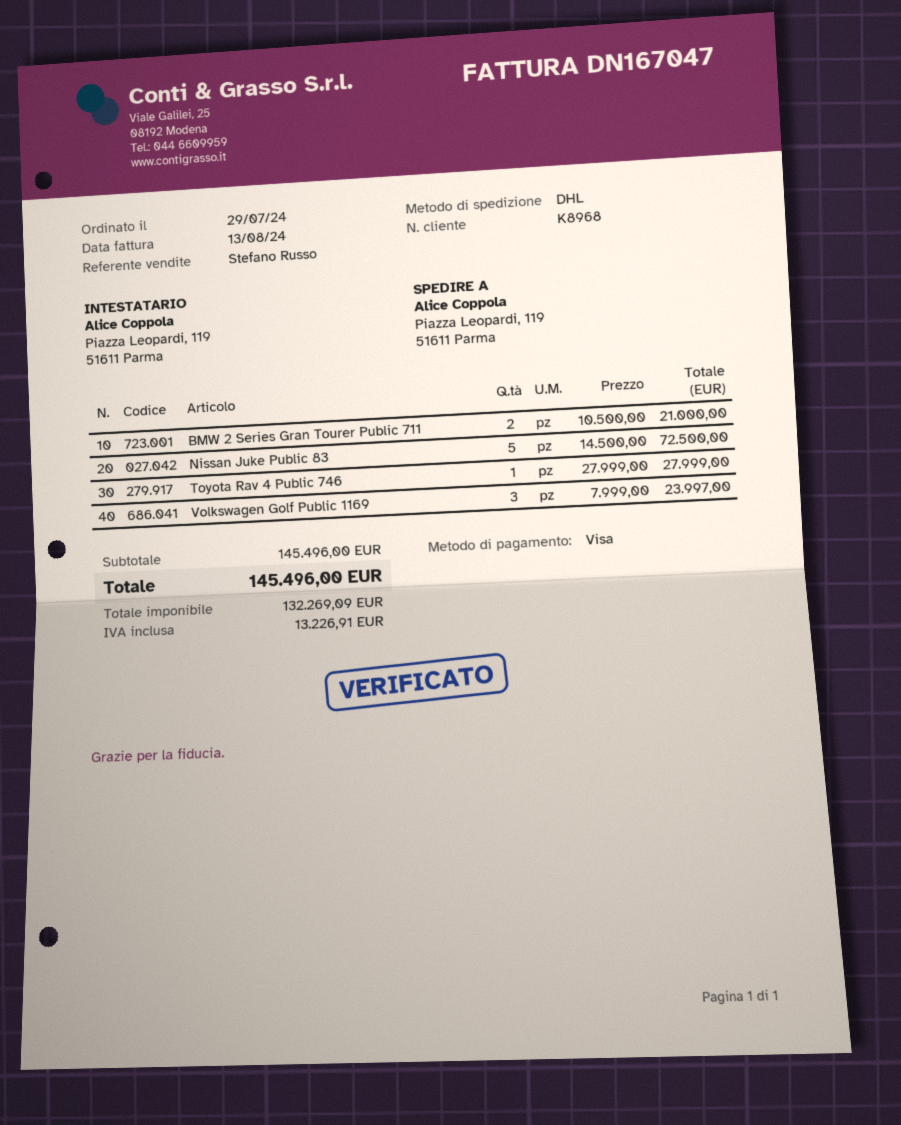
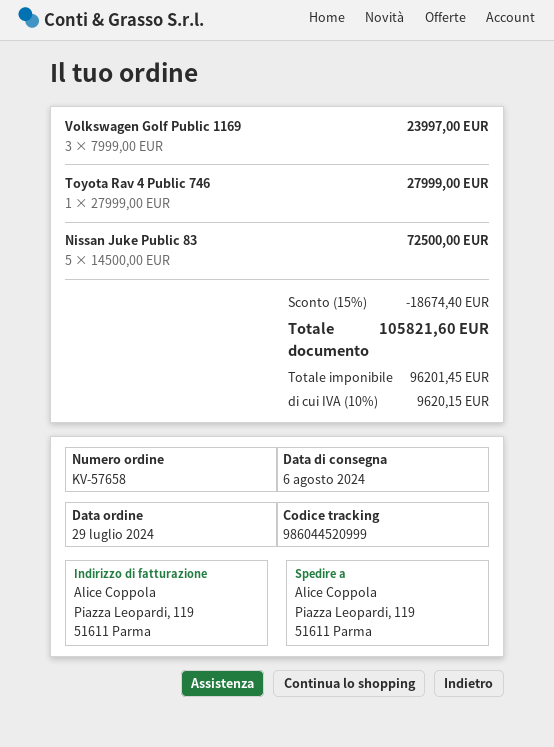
BMW 2 Series Gran Tourer Public 711: 2 x 10500.00 = 21000.00 -> none
discount: none -> 15% = 18674.40
net: 132269.09 -> 96201.45
tax: 13226.91 -> 9620.15
total: 145496.00 -> 105821.60

